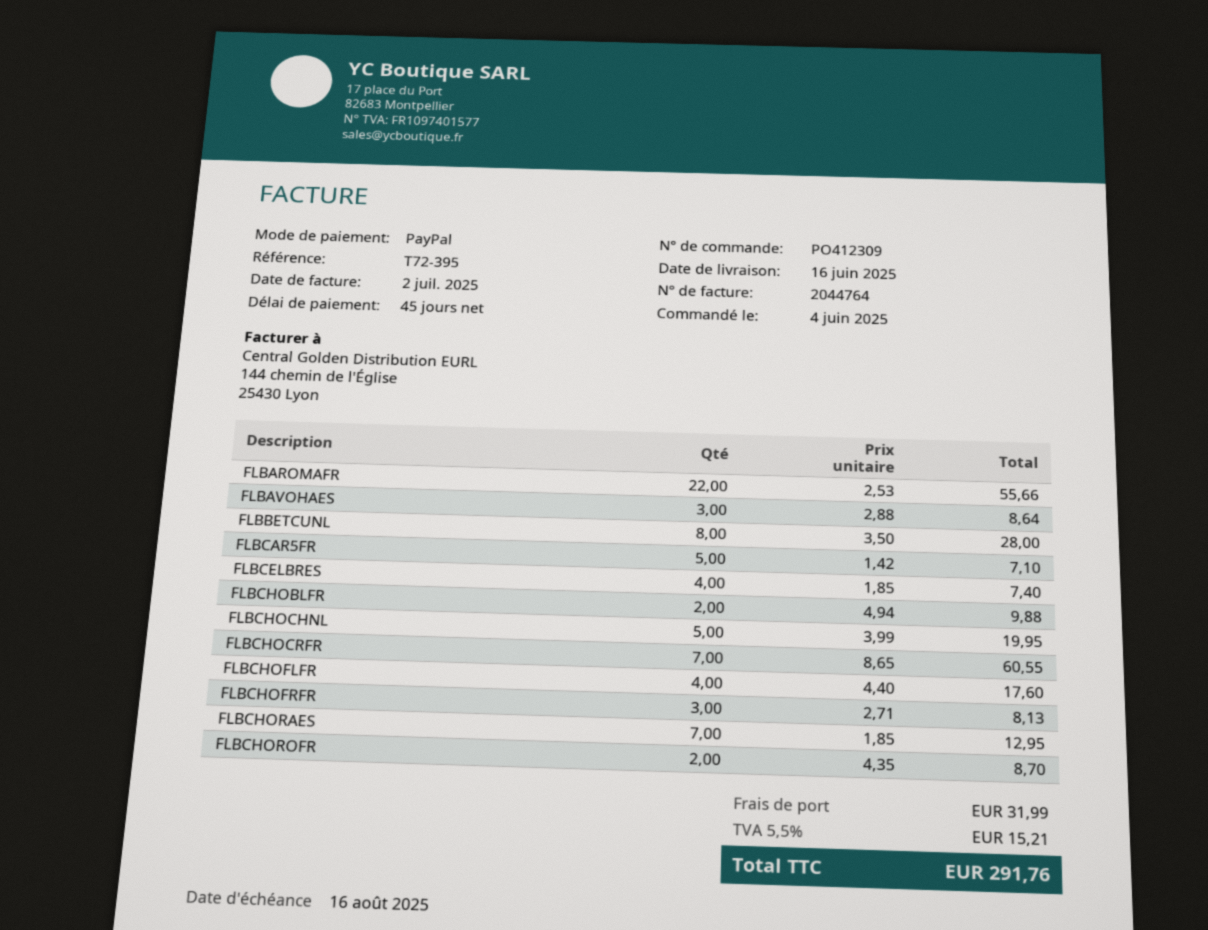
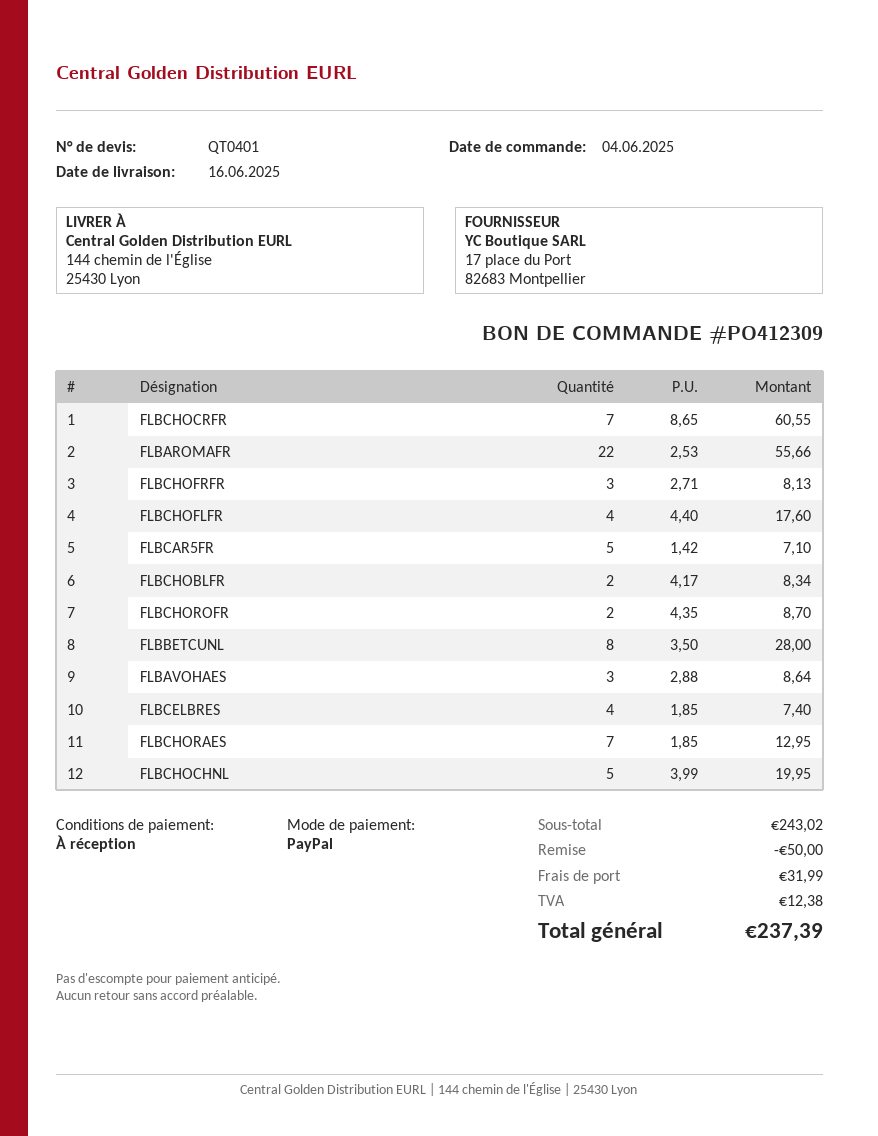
payment terms: 45 days -> on receipt
FLBCHOBLFR: 2 x 4.94 = 9.88 -> 2 x 4.17 = 8.34
discount: none -> 50.00
tax: 15.21 -> 12.38
total: 291.76 -> 237.39

